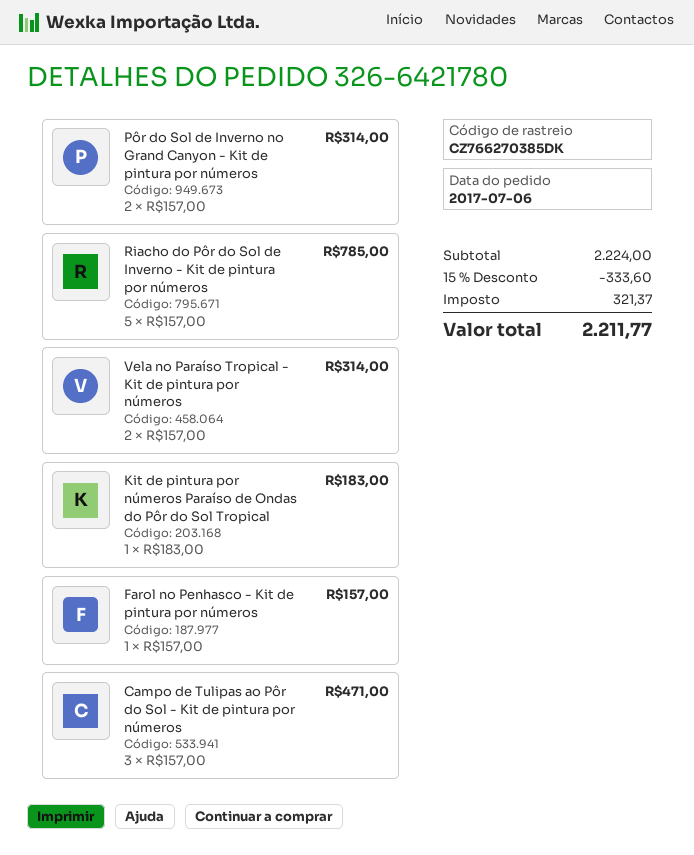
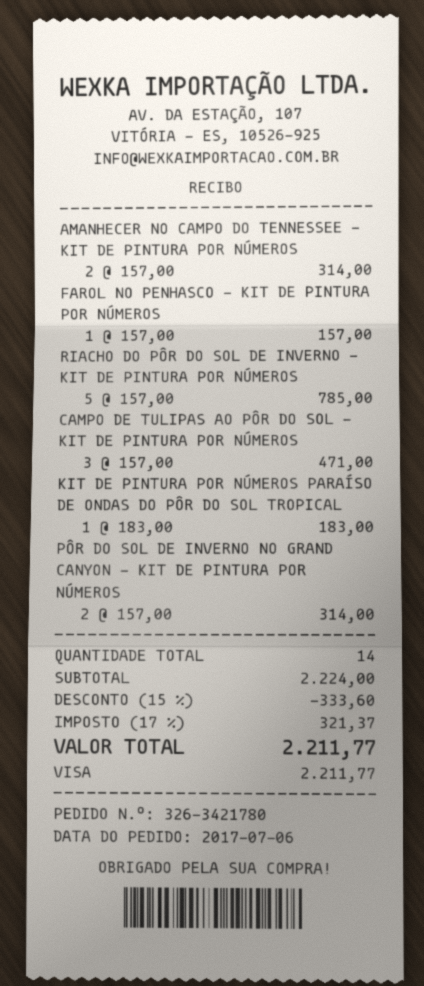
order number: 326-6421780 -> 326-3421780
Vela no Paraíso Tropical - Kit de pintura por números: 2 x 157.00 = 314.00 -> none
AMANHECER NO CAMPO DO TENNESSEE - KIT DE PINTURA POR NÚMEROS: none -> 2 x 157.00 = 314.00

